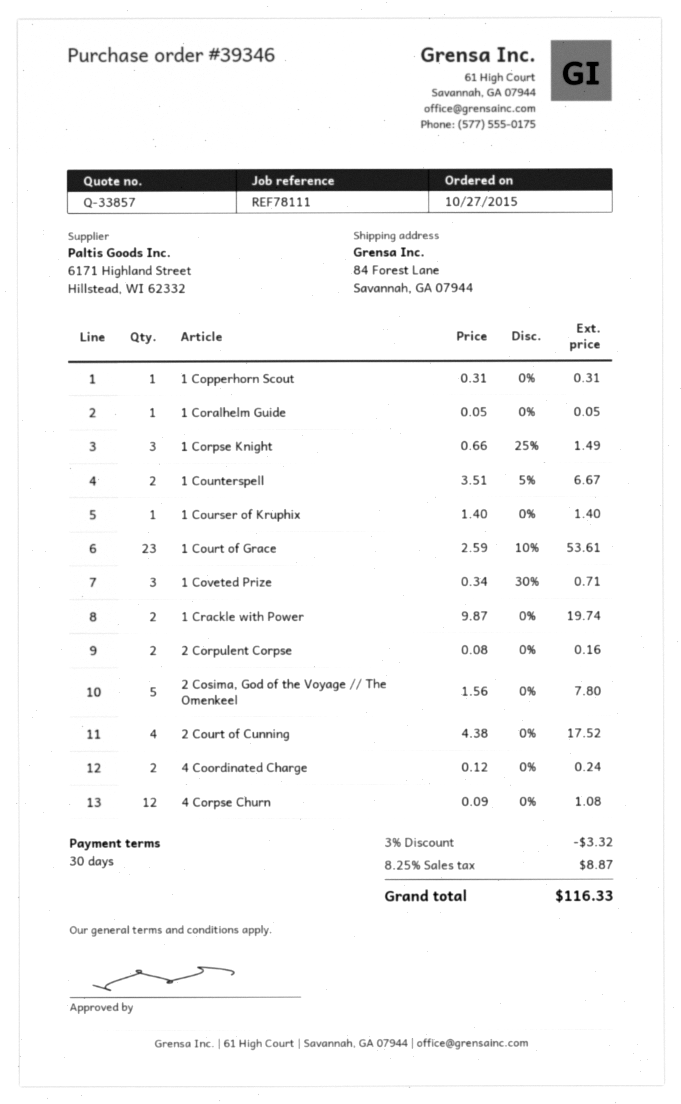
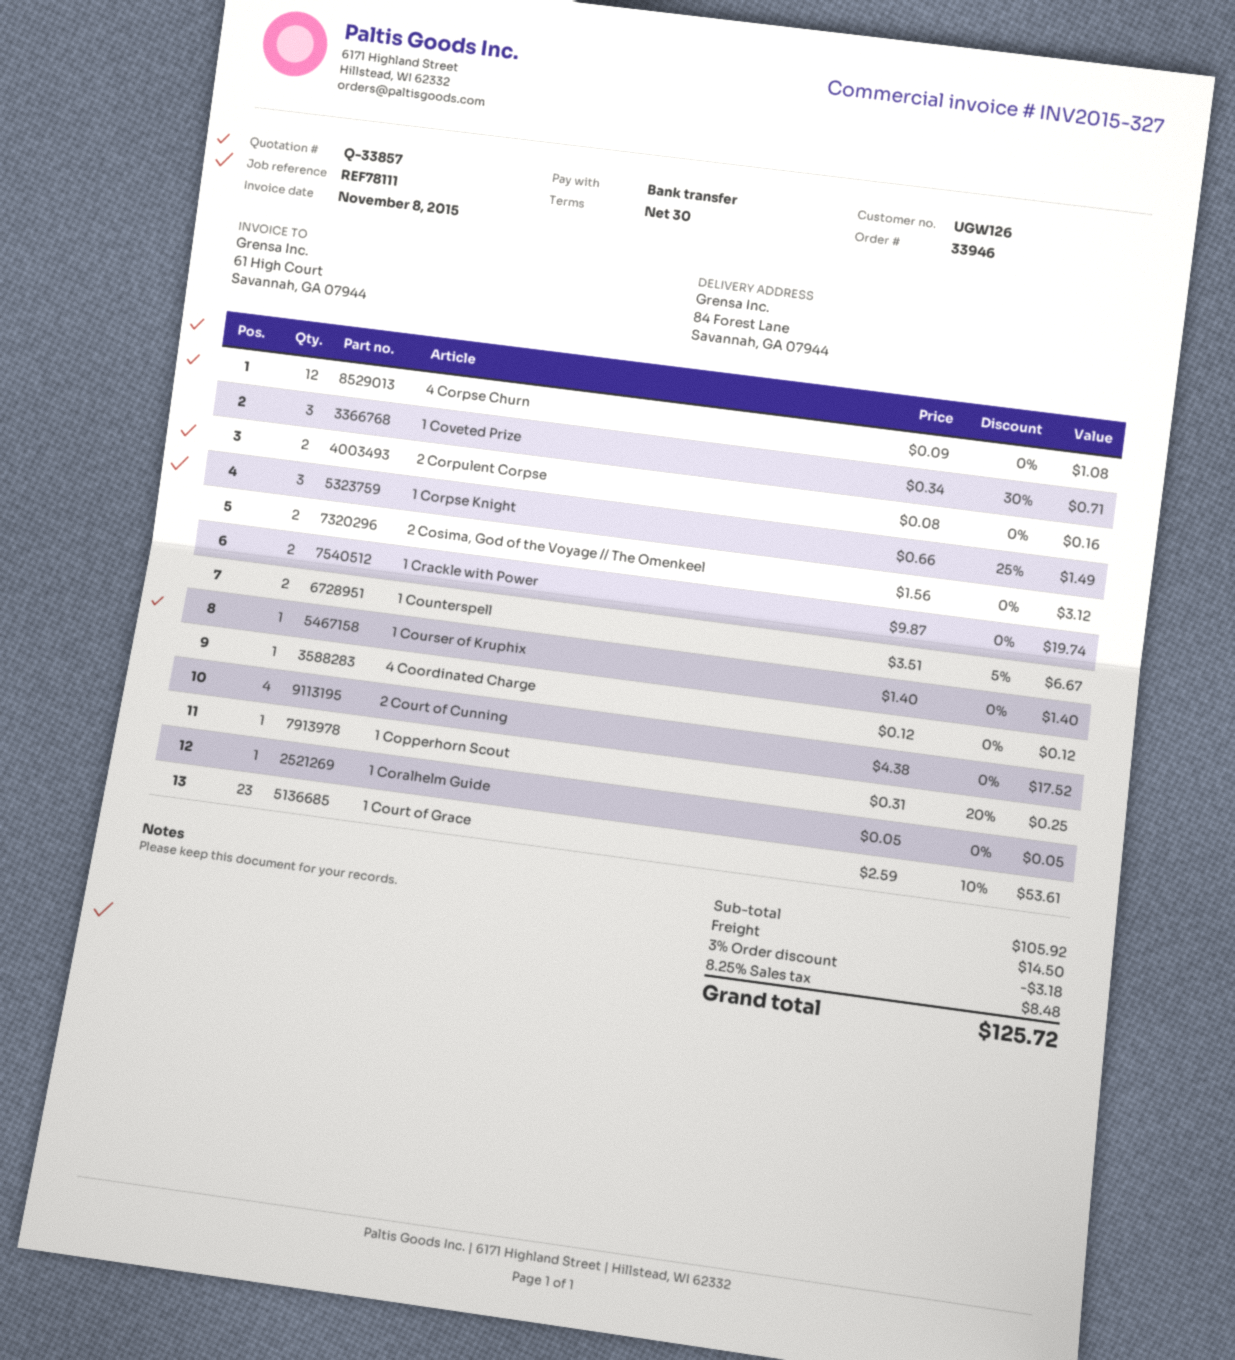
order number: 39346 -> 33946
1 Copperhorn Scout: 1 x 0.31 = 0.31 -> 1 x 0.31 - 20% = 0.25
2 Cosima, God of the Voyage // The Omenkeel: 5 x 1.56 = 7.80 -> 2 x 1.56 = 3.12
4 Coordinated Charge: 2 x 0.12 = 0.24 -> 1 x 0.12 = 0.12
discount: 3% = 3.32 -> 3% = 3.18
shipping: none -> 14.50
tax: 8.25% = 8.87 -> 8.25% = 8.48
total: 116.33 -> 125.72

